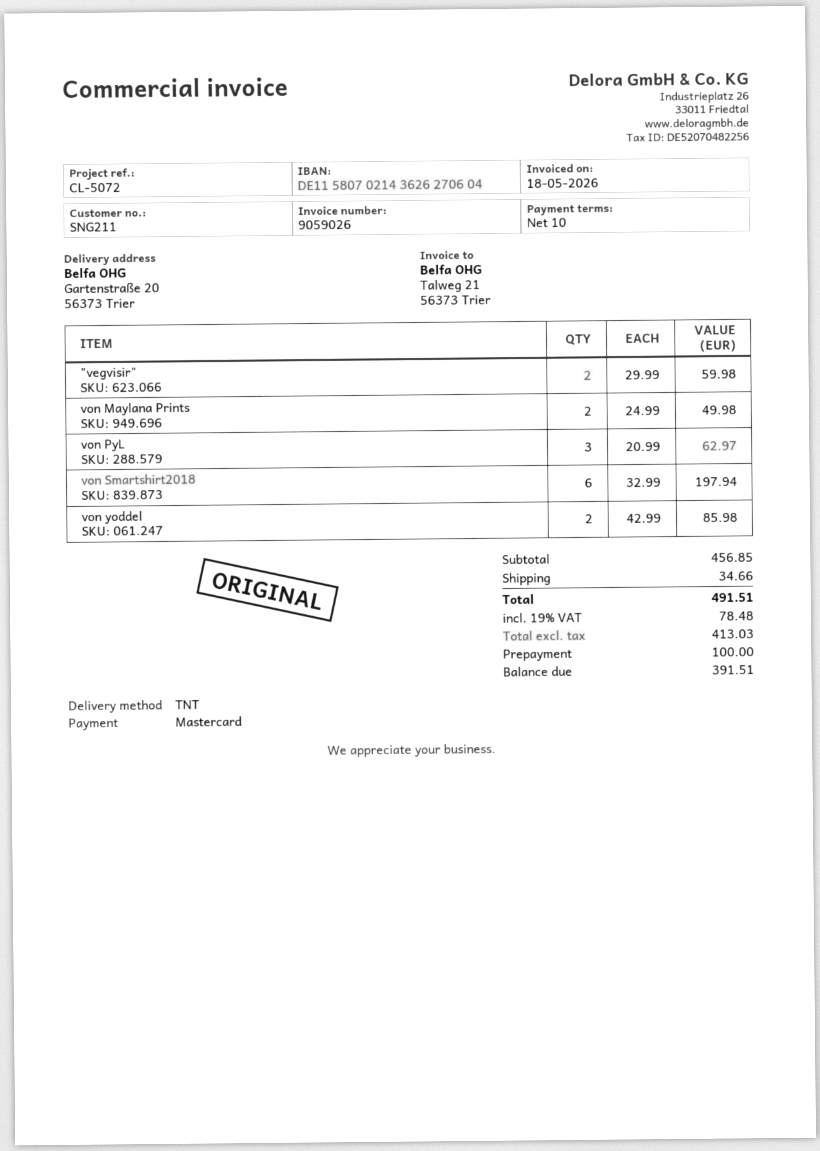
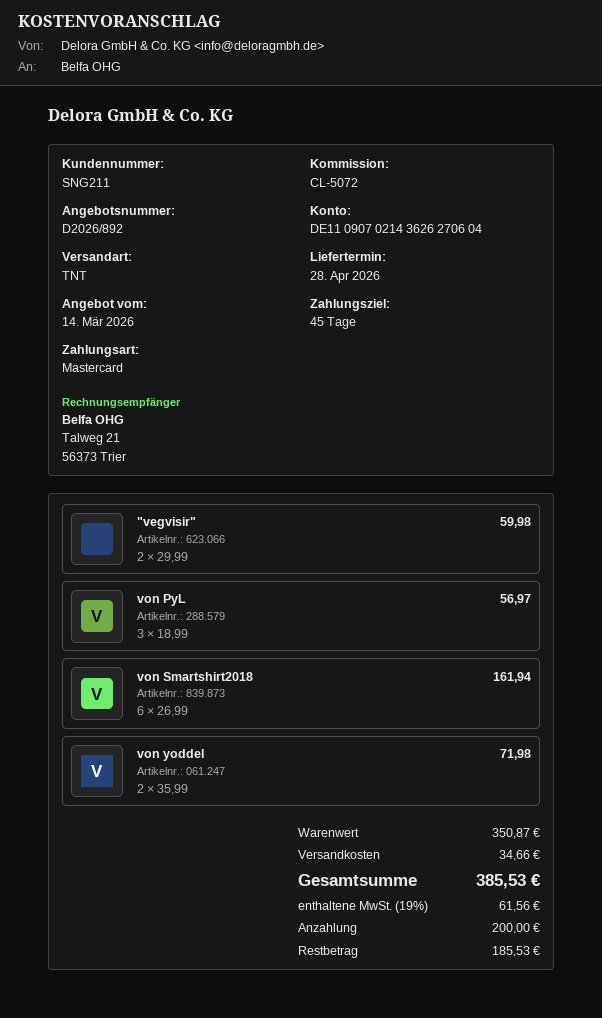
payment terms: 10 days -> 45 days
bank account: DE11580702143626270604 -> DE11090702143626270604
von Maylana Prints: 2 x 24.99 = 49.98 -> none
von PyL: 3 x 20.99 = 62.97 -> 3 x 18.99 = 56.97
von Smartshirt2018: 6 x 32.99 = 197.94 -> 6 x 26.99 = 161.94
von yoddel: 2 x 42.99 = 85.98 -> 2 x 35.99 = 71.98
subtotal: 456.85 -> 350.87
tax: 19% = 78.48 -> 19% = 61.56
total: 491.51 -> 385.53
deposit: 100.00 -> 200.00
balance: 391.51 -> 185.53

